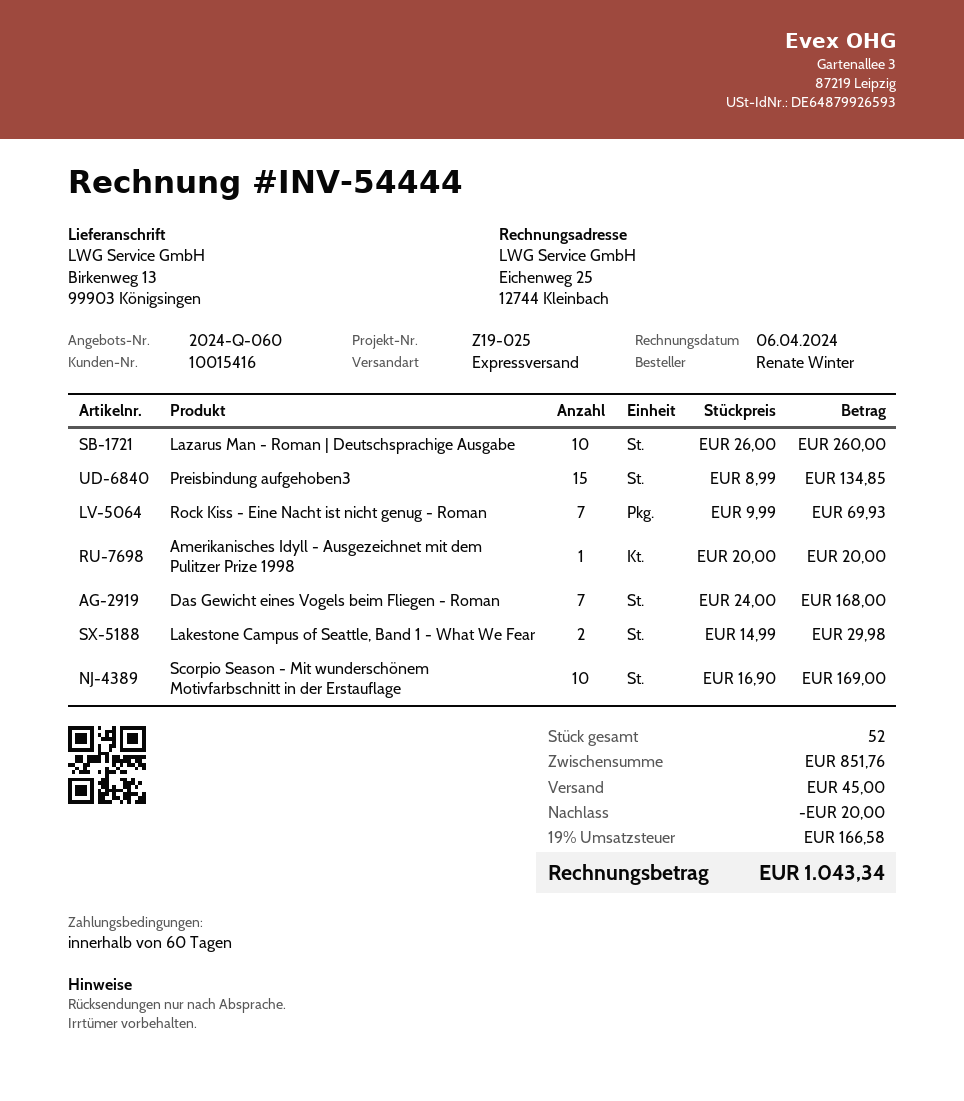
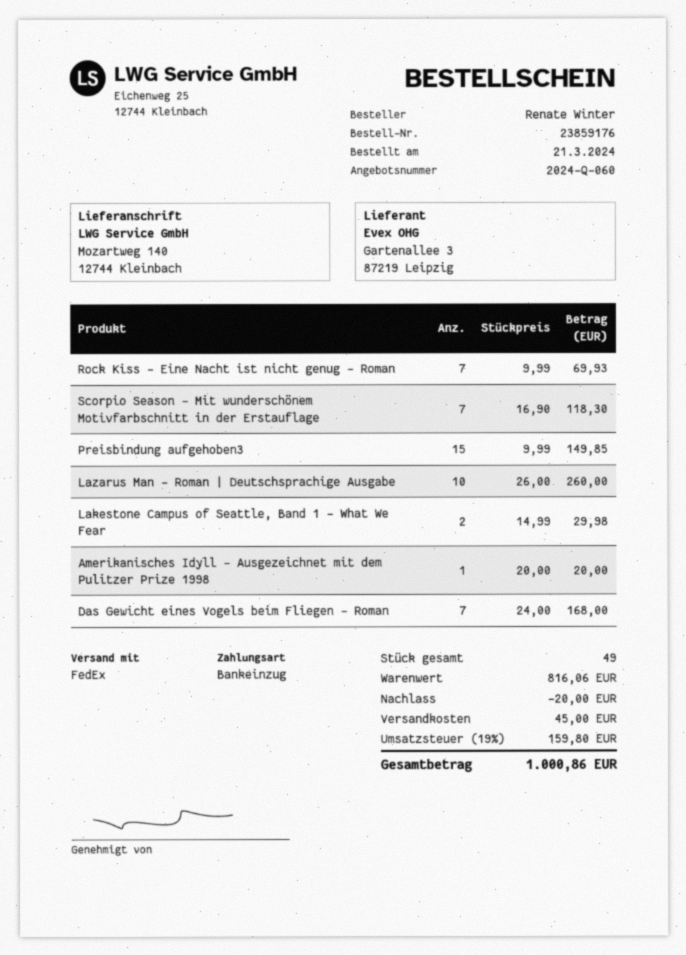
shipping method: express -> FedEx
ship to: Birkenweg 13, 99903 Königsingen -> Mozartweg 140, 12744 Kleinbach
Preisbindung aufgehoben3: 15 x 8.99 = 134.85 -> 15 x 9.99 = 149.85
Scorpio Season - Mit wunderschönem Motivfarbschnitt in der Erstauflage: 10 x 16.90 = 169.00 -> 7 x 16.90 = 118.30
total quantity: 52 -> 49
subtotal: 851.76 -> 816.06
tax: 19% = 166.58 -> 19% = 159.80
total: 1043.34 -> 1000.86

